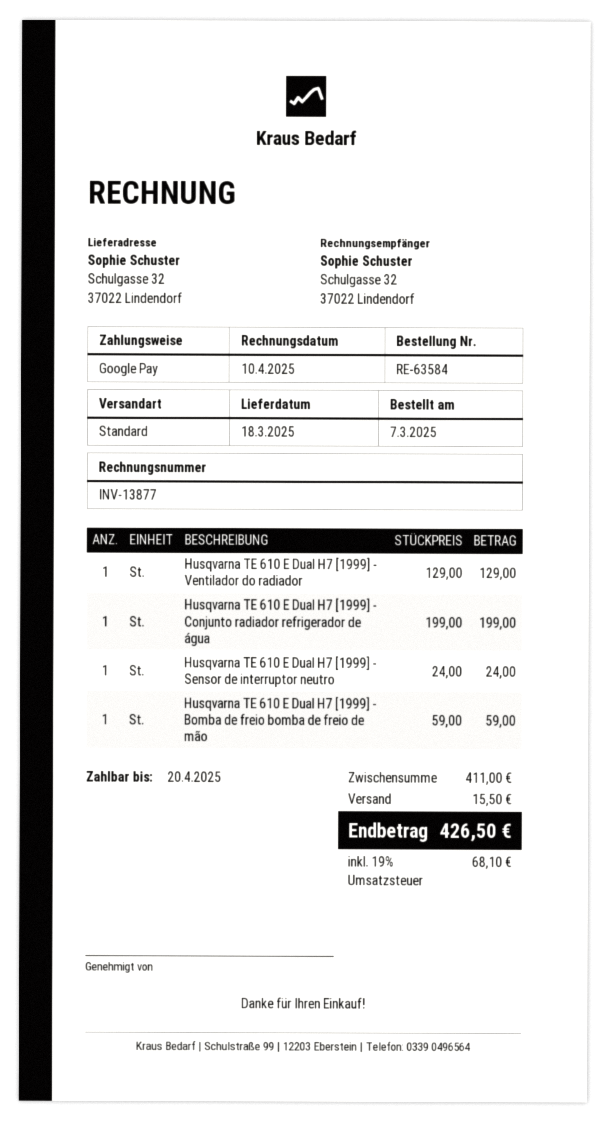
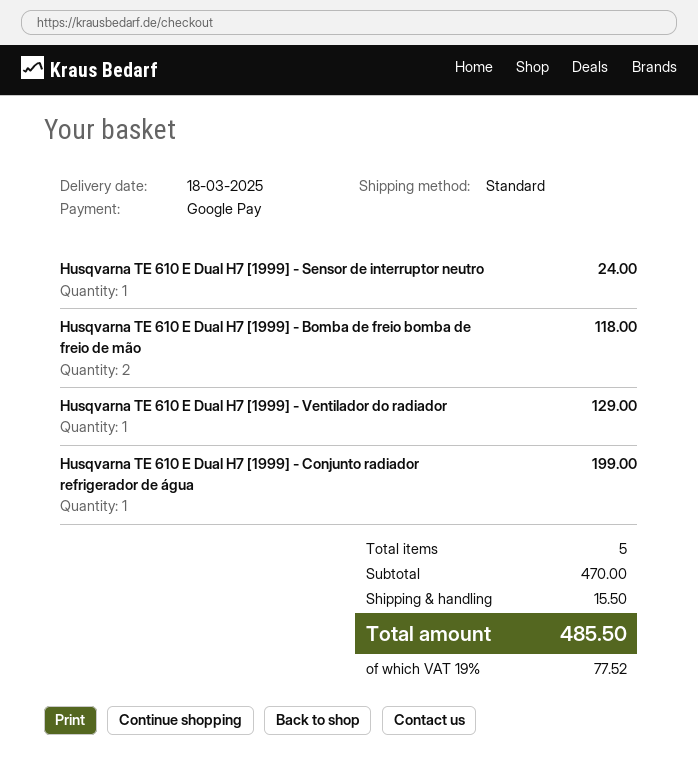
Husqvarna TE 610 E Dual H7 [1999] - Bomba de freio bomba de freio de mão: 1 for 59.00 -> 2 for 118.00
subtotal: 411.00 -> 470.00
tax: 19% = 68.10 -> 19% = 77.52
total: 426.50 -> 485.50

